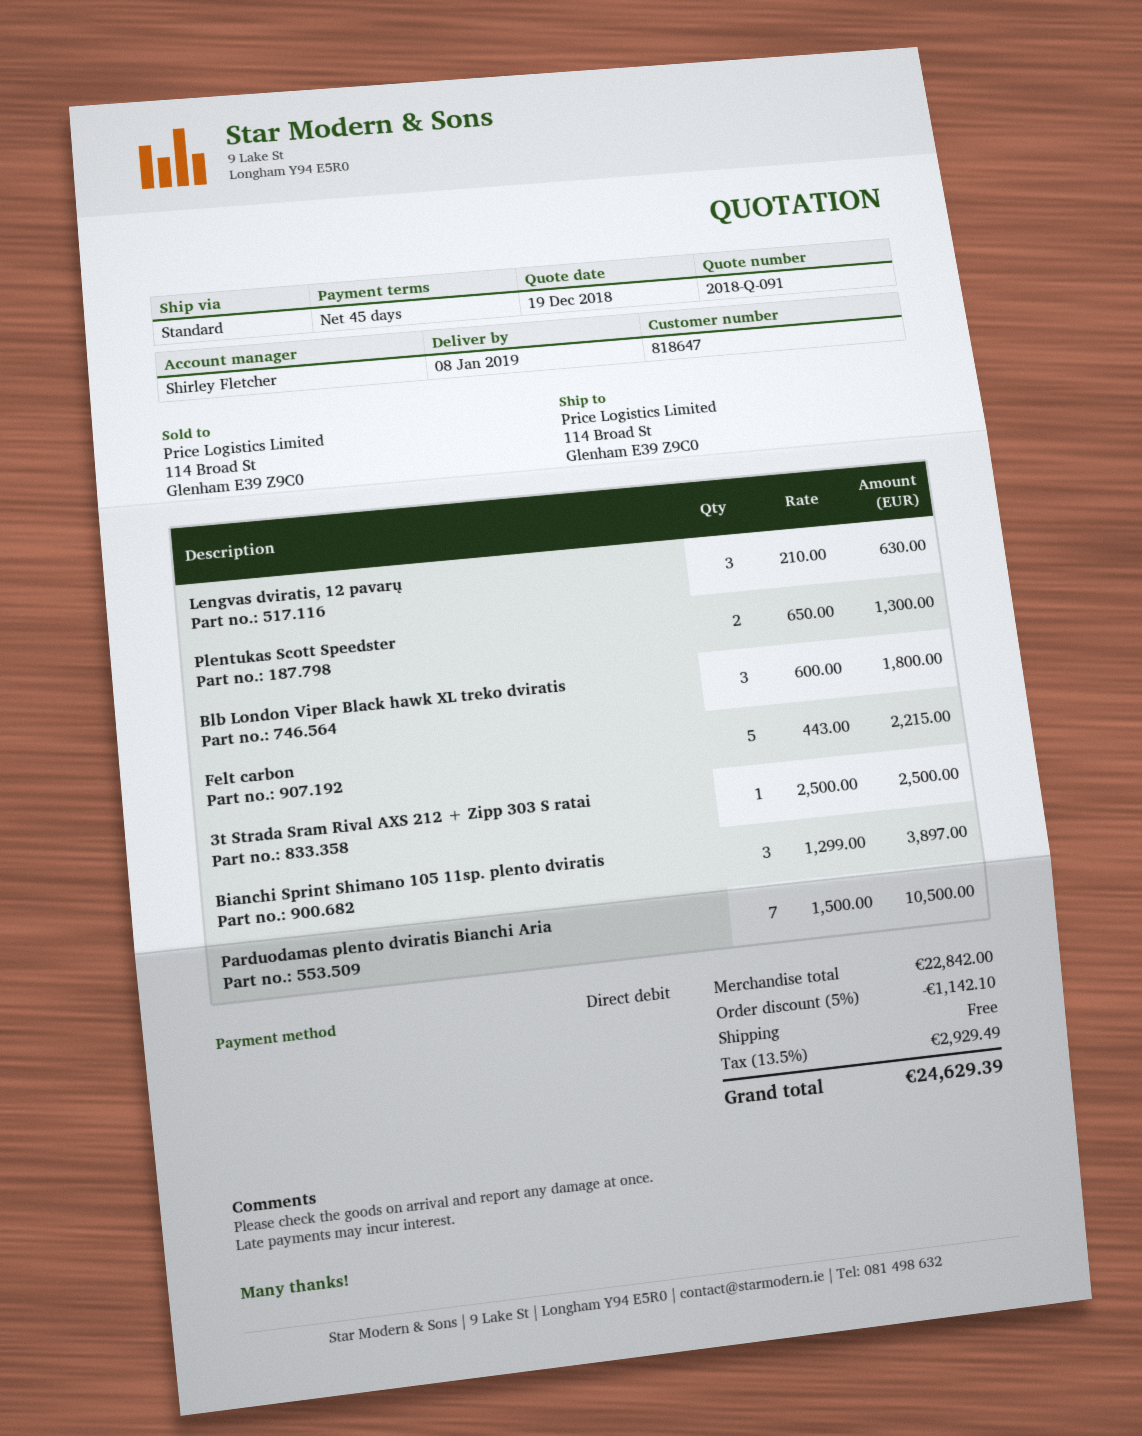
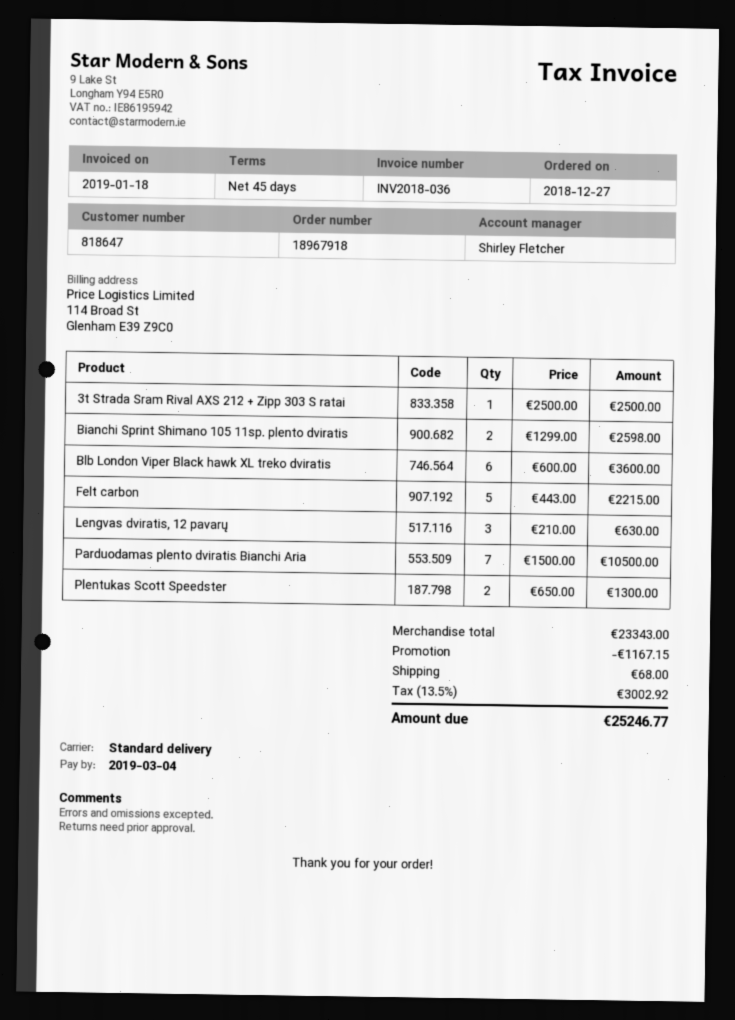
Blb London Viper Black hawk XL treko dviratis: 3 x 600.00 = 1800.00 -> 6 x 600.00 = 3600.00
Bianchi Sprint Shimano 105 11sp. plento dviratis: 3 x 1299.00 = 3897.00 -> 2 x 1299.00 = 2598.00
subtotal: 22842.00 -> 23343.00
discount: 1142.10 -> 1167.15
shipping: 0.00 -> 68.00
tax: 13.5% = 2929.49 -> 13.5% = 3002.92
total: 24629.39 -> 25246.77

